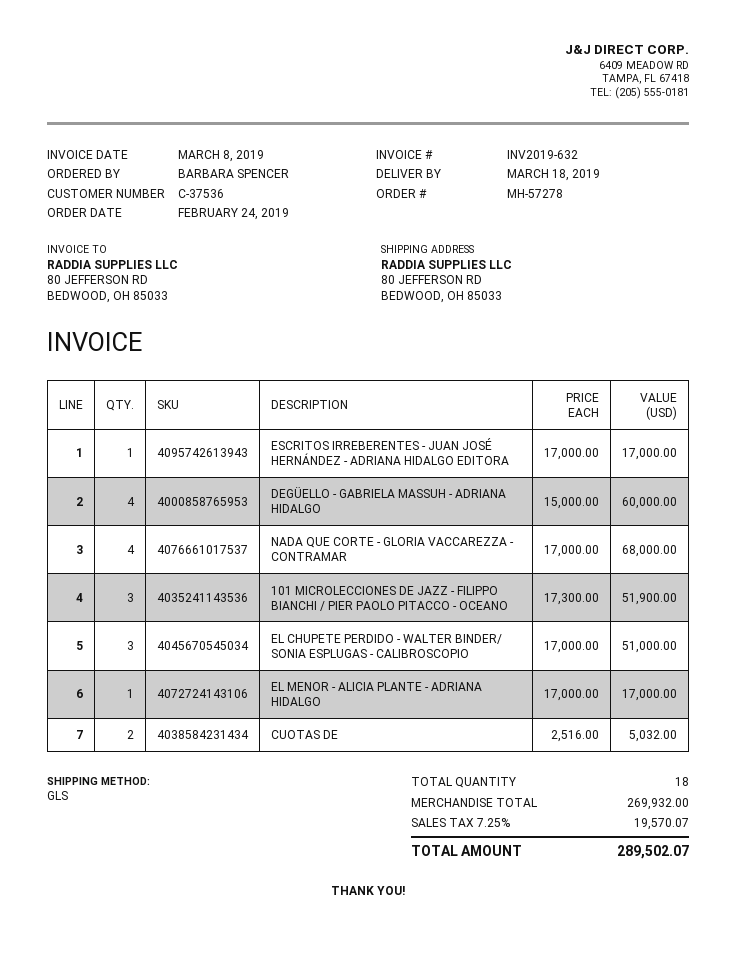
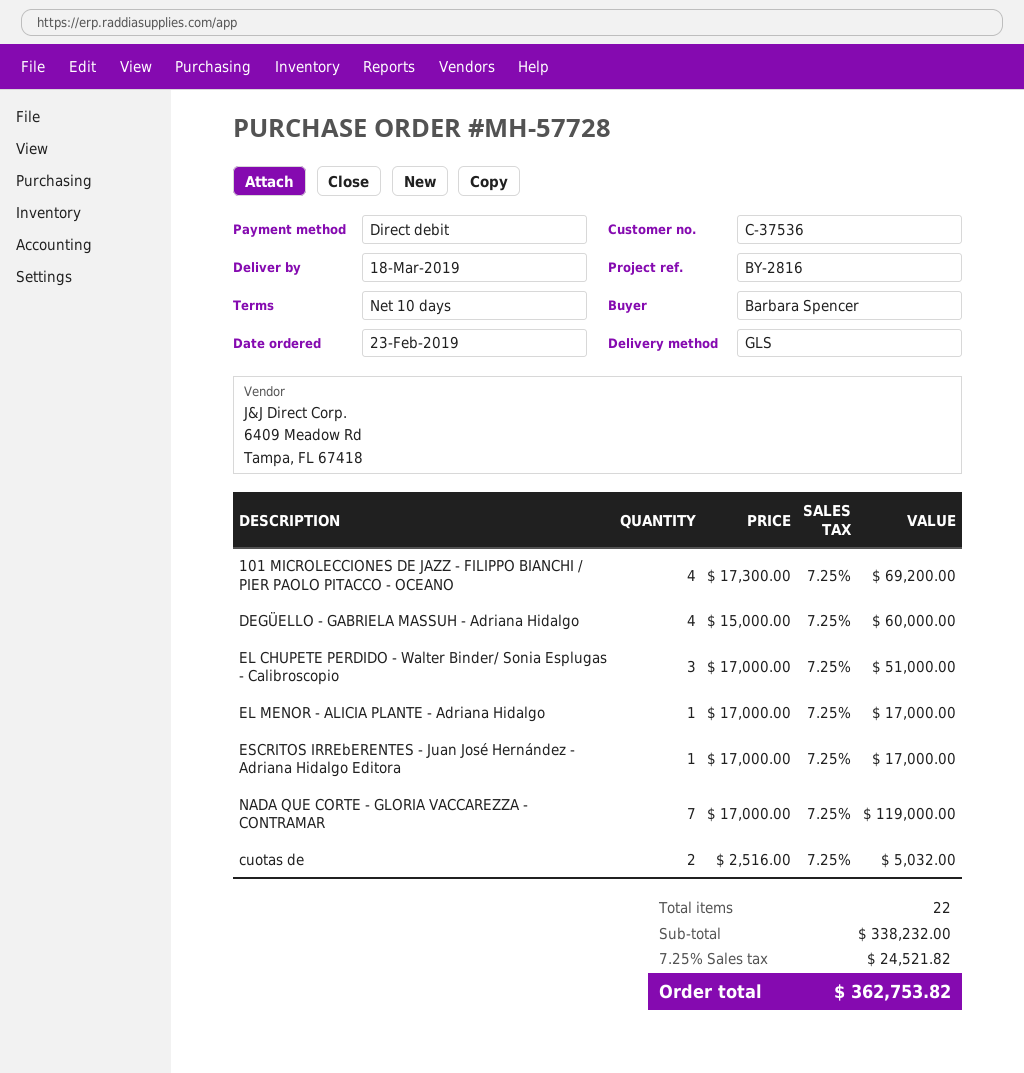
order number: MH-57278 -> MH-57728
order date: 2019-02-24 -> 2019-02-23
NADA QUE CORTE - GLORIA VACCAREZZA - CONTRAMAR: 4 x 17000.00 = 68000.00 -> 7 x 17000.00 = 119000.00
101 MICROLECCIONES DE JAZZ - FILIPPO BIANCHI / PIER PAOLO PITACCO - OCEANO: 3 x 17300.00 = 51900.00 -> 4 x 17300.00 = 69200.00
total quantity: 18 -> 22
subtotal: 269932.00 -> 338232.00
tax: 7.25% = 19570.07 -> 7.25% = 24521.82
total: 289502.07 -> 362753.82

